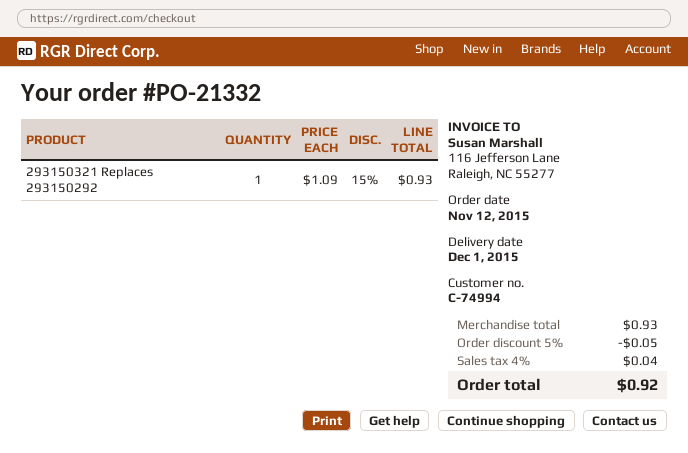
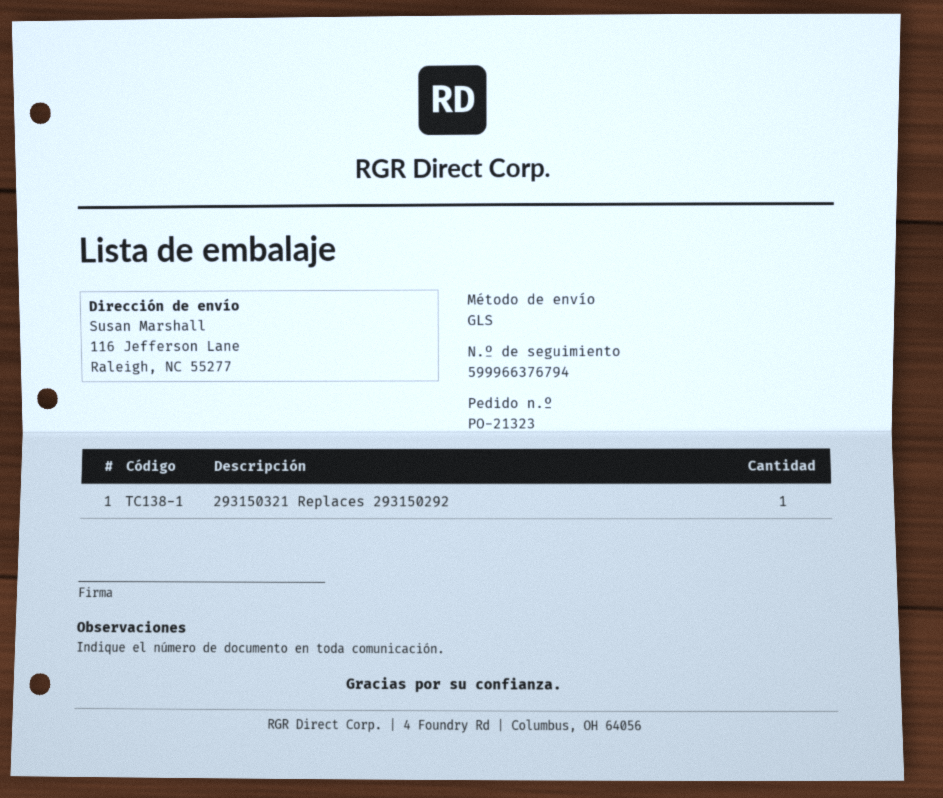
order number: PO-21332 -> PO-21323

